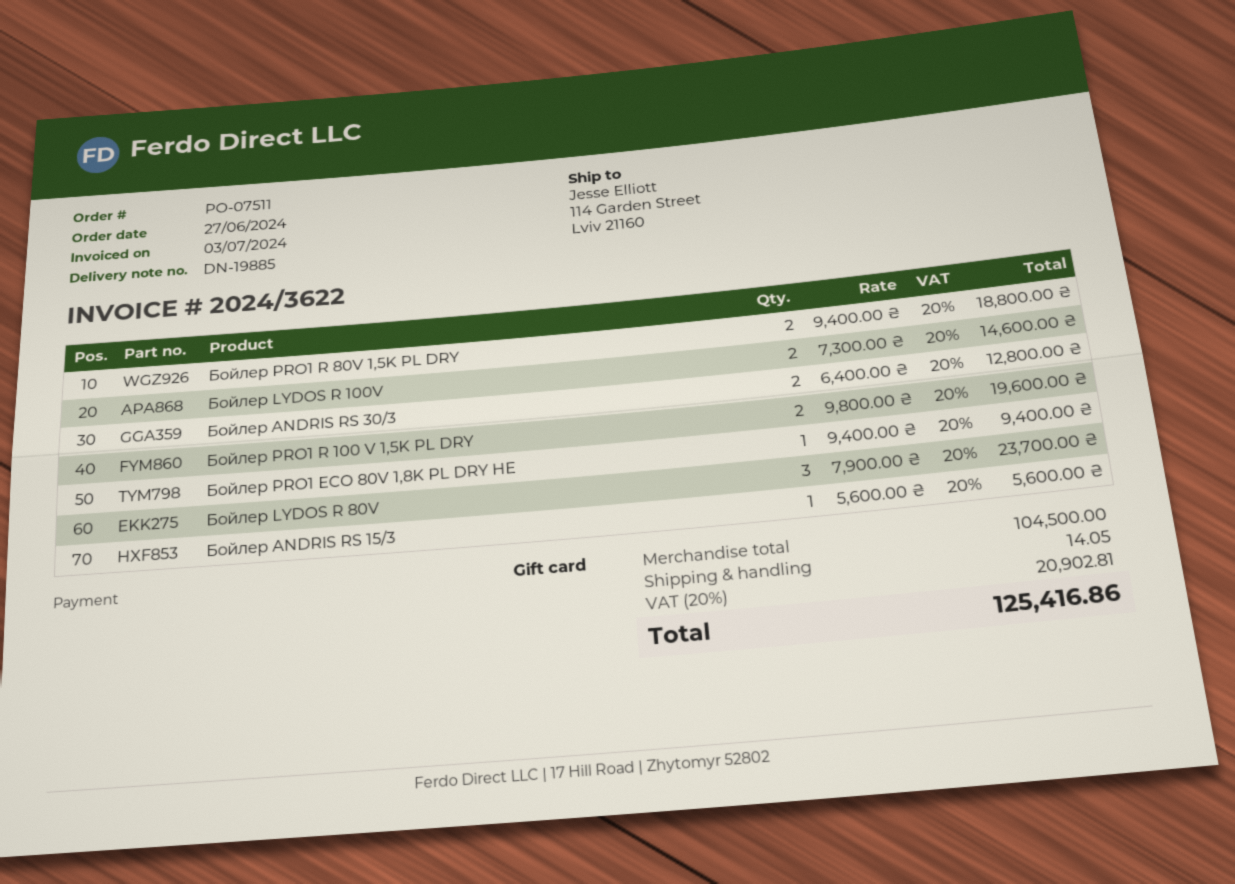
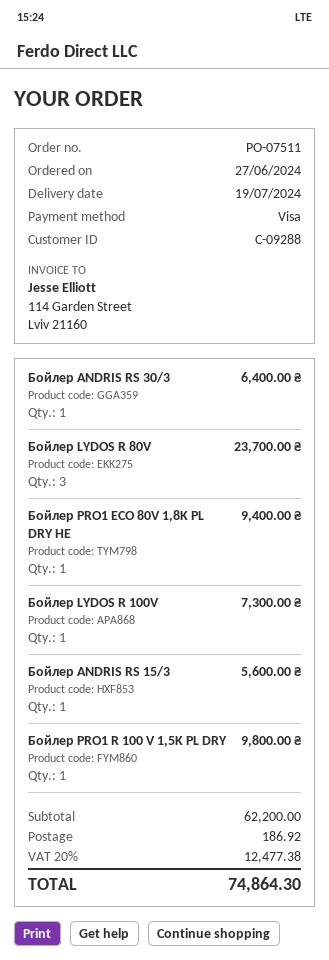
payment method: gift card -> Visa
Бойлер PRO1 R 80V 1,5K PL DRY: 2 for 18800.00 -> none
Бойлер LYDOS R 100V: 2 for 14600.00 -> 1 for 7300.00
Бойлер ANDRIS RS 30/3: 2 for 12800.00 -> 1 for 6400.00
Бойлер PRO1 R 100 V 1,5K PL DRY: 2 for 19600.00 -> 1 for 9800.00
subtotal: 104500.00 -> 62200.00
shipping: 14.05 -> 186.92
tax: 20% = 20902.81 -> 20% = 12477.38
total: 125416.86 -> 74864.30

